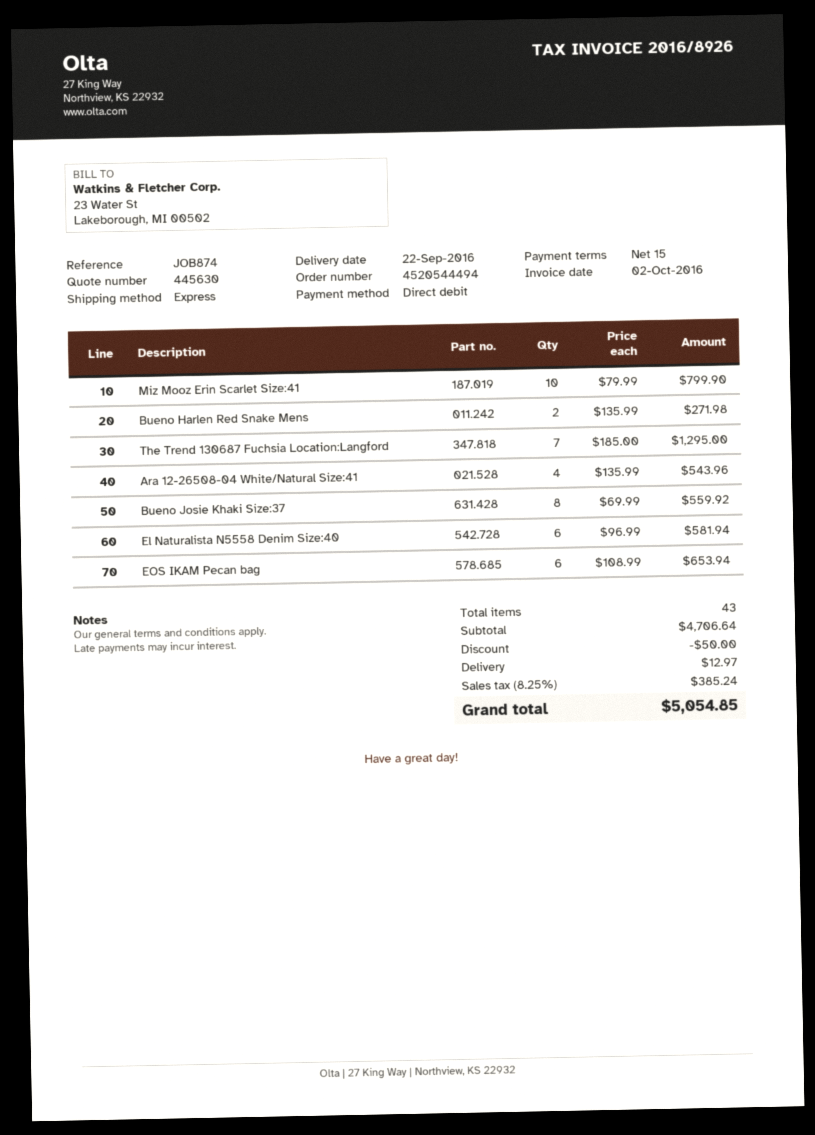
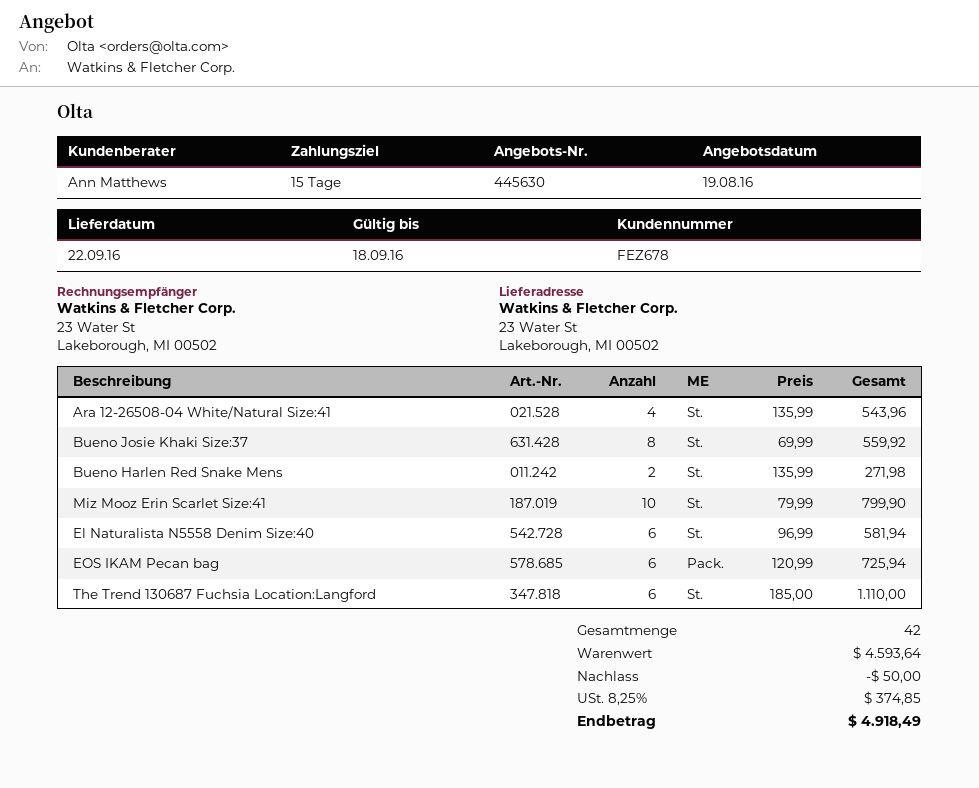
The Trend 130687 Fuchsia Location:Langford: 7 x 185.00 = 1295.00 -> 6 x 185.00 = 1110.00
EOS IKAM Pecan bag: 6 x 108.99 = 653.94 -> 6 x 120.99 = 725.94
total quantity: 43 -> 42
subtotal: 4706.64 -> 4593.64
shipping: 12.97 -> none
tax: 8.25% = 385.24 -> 8.25% = 374.85
total: 5054.85 -> 4918.49

